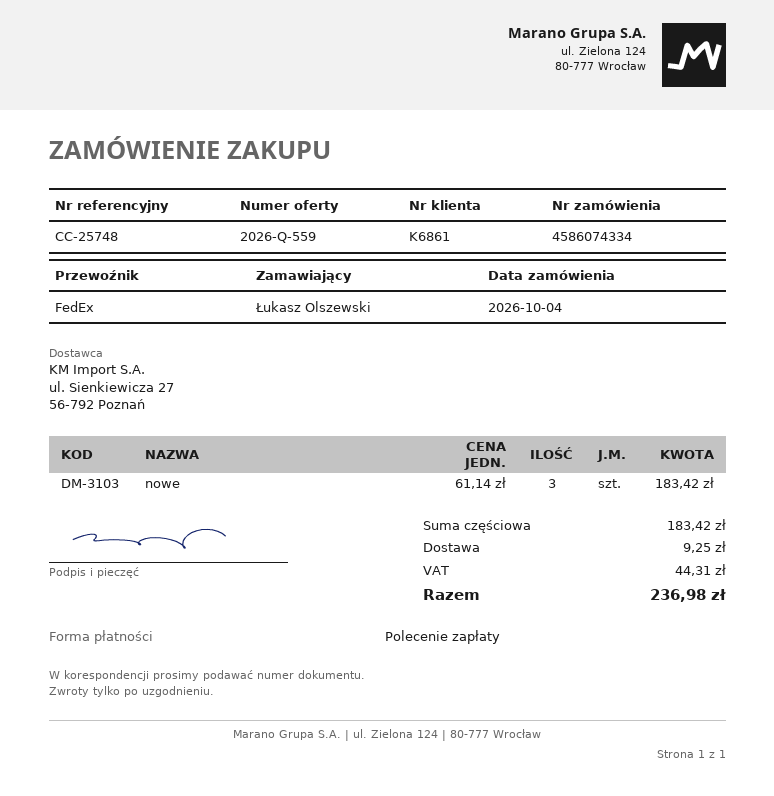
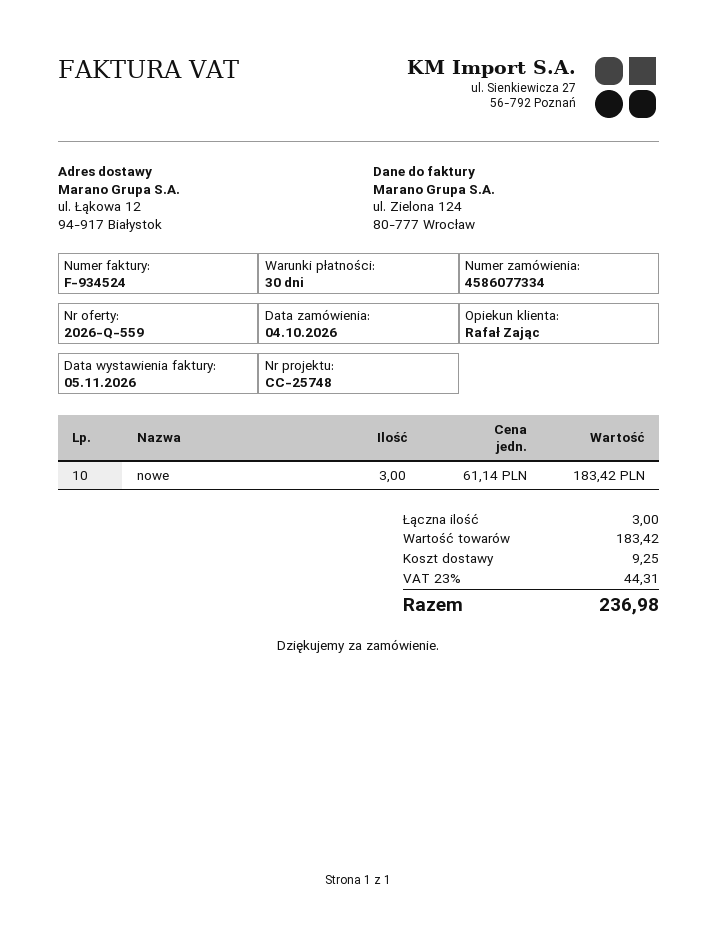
order number: 4586074334 -> 4586077334

